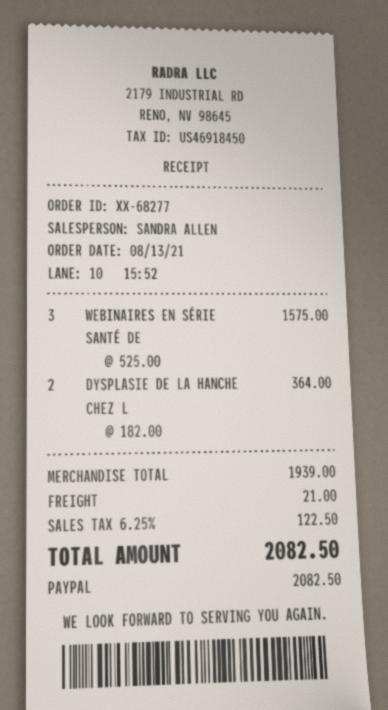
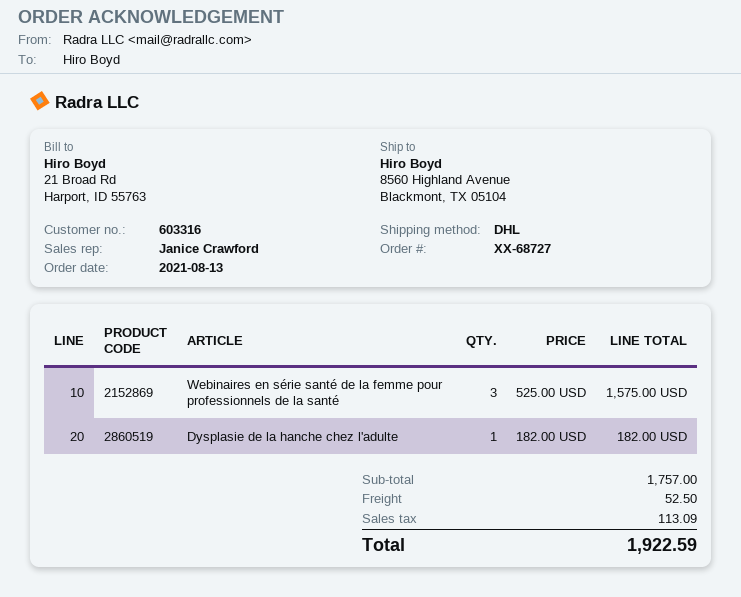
order number: XX-68277 -> XX-68727
sales rep: SANDRA ALLEN -> Janice Crawford
DYSPLASIE DE LA HANCHE CHEZ L: 2 x 182.00 = 364.00 -> 1 x 182.00 = 182.00
subtotal: 1939.00 -> 1757.00
shipping: 21.00 -> 52.50
tax: 122.50 -> 113.09
total: 2082.50 -> 1922.59

